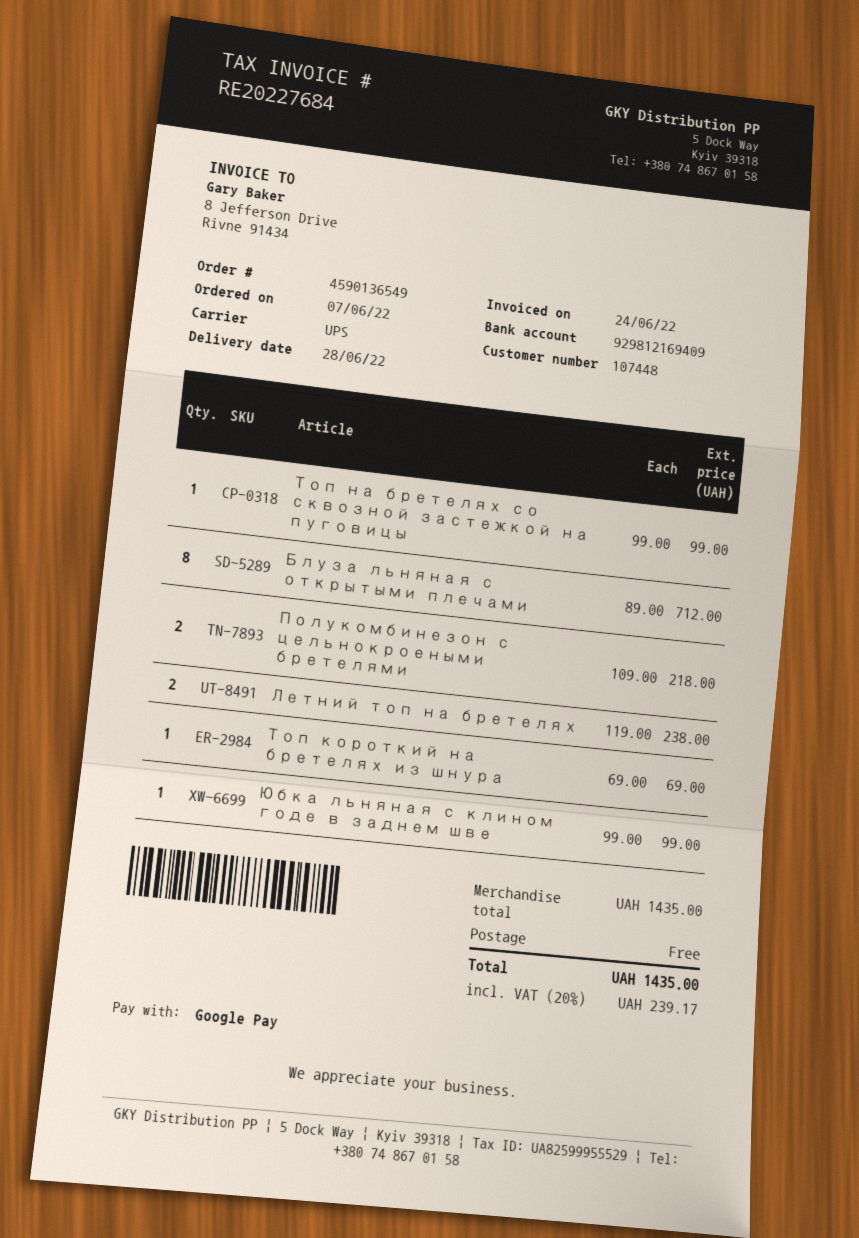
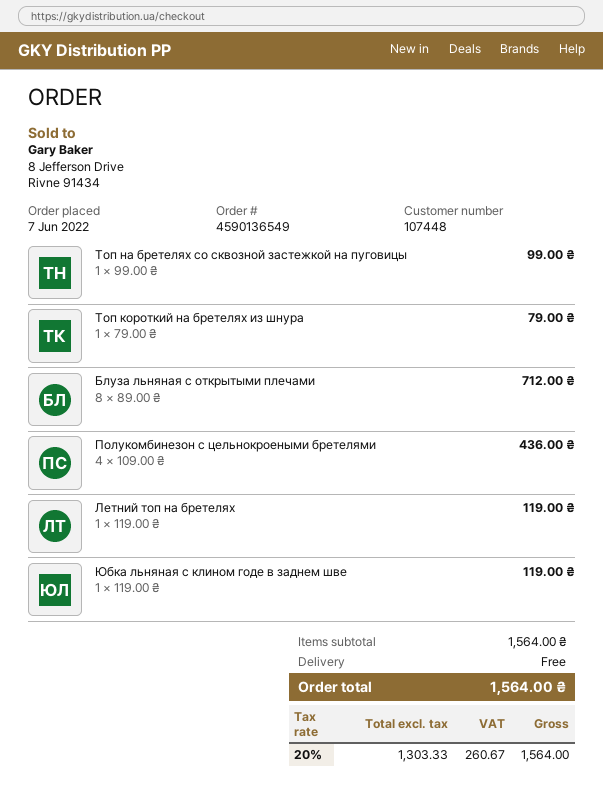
Полукомбинезон с цельнокроеными бретелями: 2 x 109.00 = 218.00 -> 4 x 109.00 = 436.00
Летний топ на бретелях: 2 x 119.00 = 238.00 -> 1 x 119.00 = 119.00
Топ короткий на бретелях из шнура: 1 x 69.00 = 69.00 -> 1 x 79.00 = 79.00
Юбка льняная с клином годе в заднем шве: 1 x 99.00 = 99.00 -> 1 x 119.00 = 119.00
subtotal: 1435.00 -> 1564.00
tax: 20% = 239.17 -> 20% = 260.67
total: 1435.00 -> 1564.00

